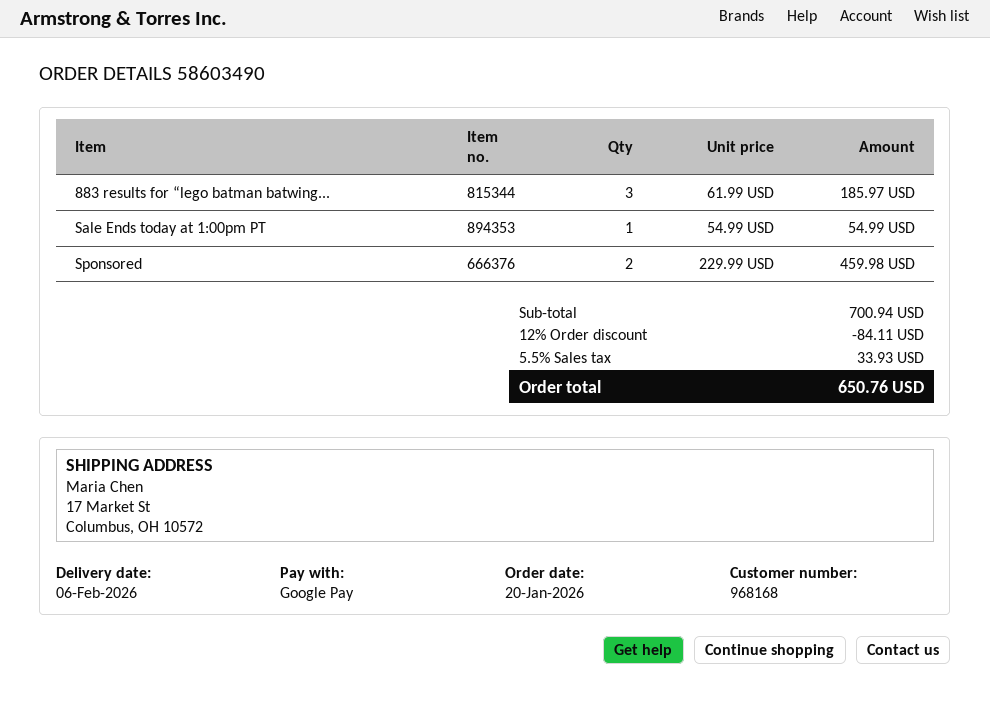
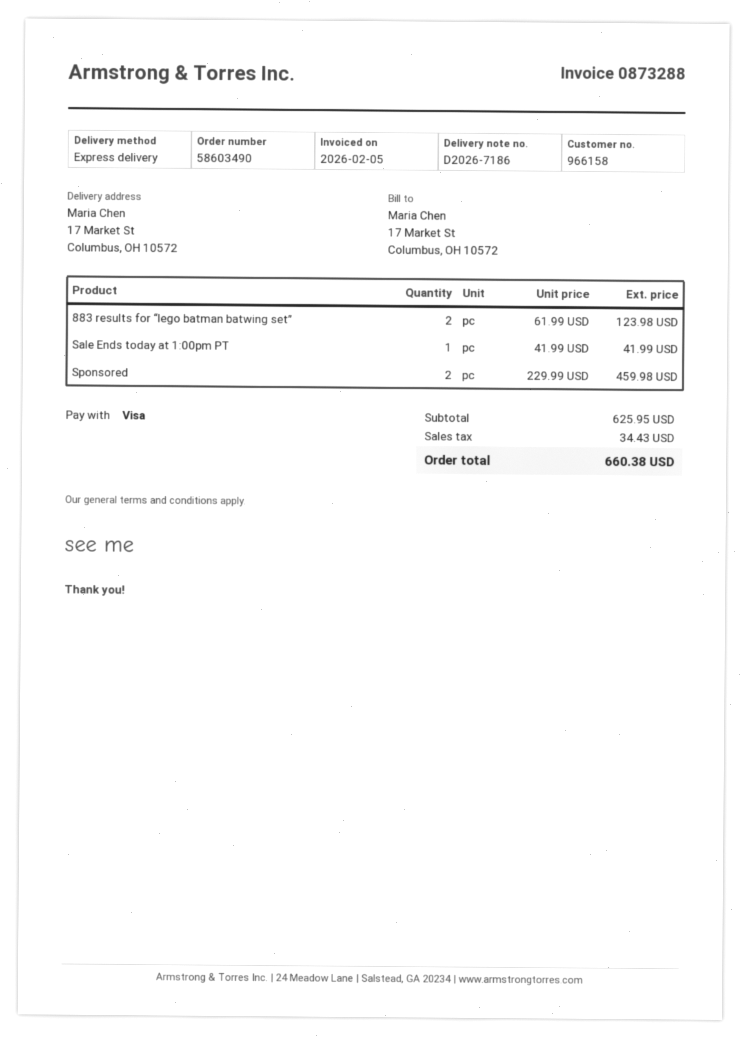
customer number: 968168 -> 966158
payment method: Google Pay -> Visa
883 results for “lego batman batwing...: 3 x 61.99 = 185.97 -> 2 x 61.99 = 123.98
Sale Ends today at 1:00pm PT: 1 x 54.99 = 54.99 -> 1 x 41.99 = 41.99
subtotal: 700.94 -> 625.95
discount: 12% = 84.11 -> none
tax: 33.93 -> 34.43
total: 650.76 -> 660.38

